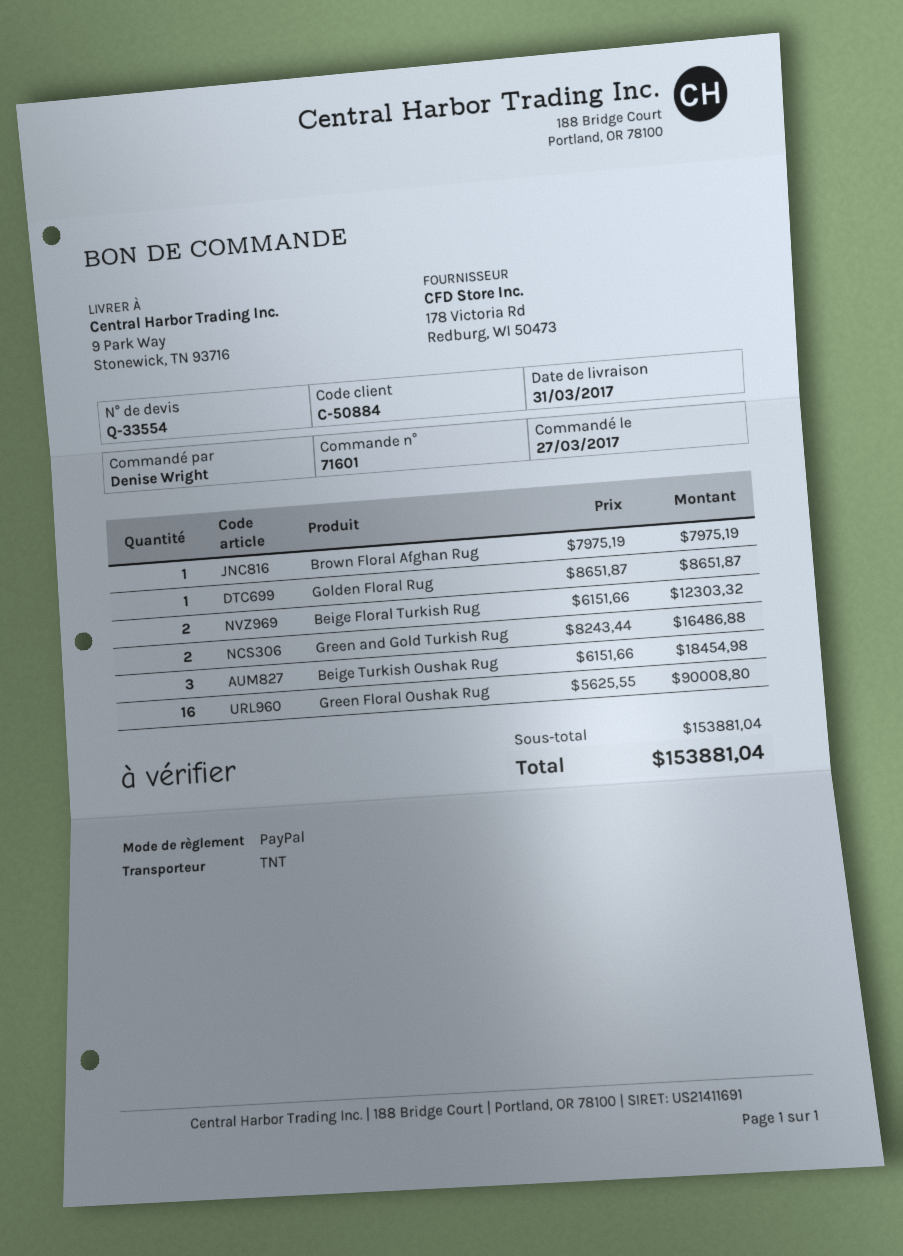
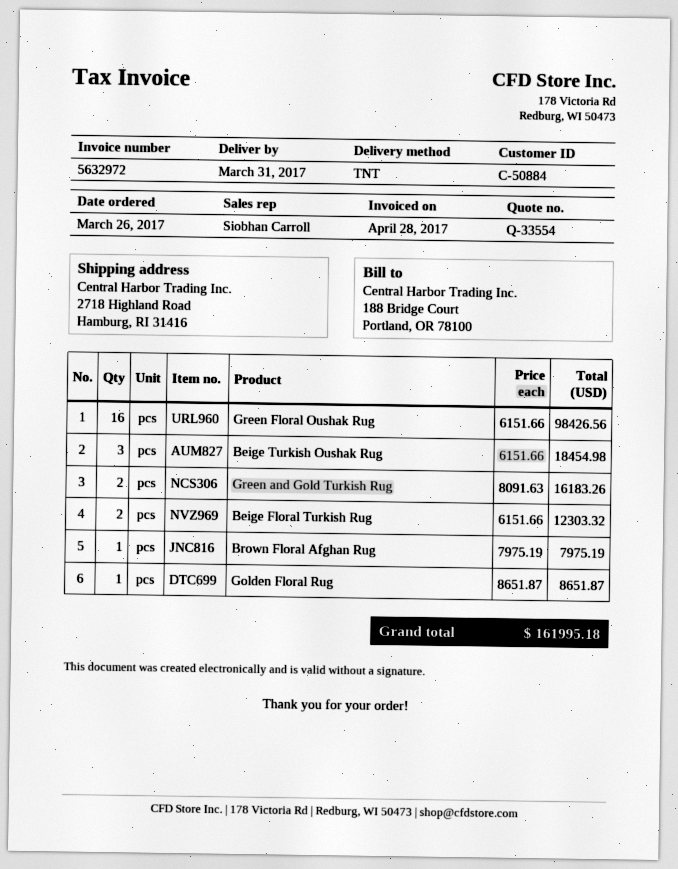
order date: 2017-03-27 -> 2017-03-26
ship to: 9 Park Way, Stonewick, TN 93716 -> 2718 Highland Road, Hamburg, RI 31416
Green and Gold Turkish Rug: 2 x 8243.44 = 16486.88 -> 2 x 8091.63 = 16183.26
Green Floral Oushak Rug: 16 x 5625.55 = 90008.80 -> 16 x 6151.66 = 98426.56
total: 153881.04 -> 161995.18

